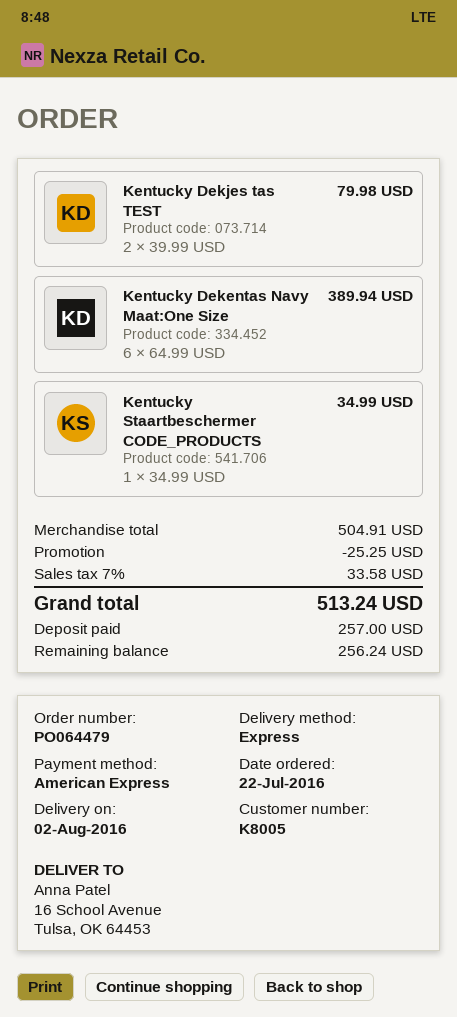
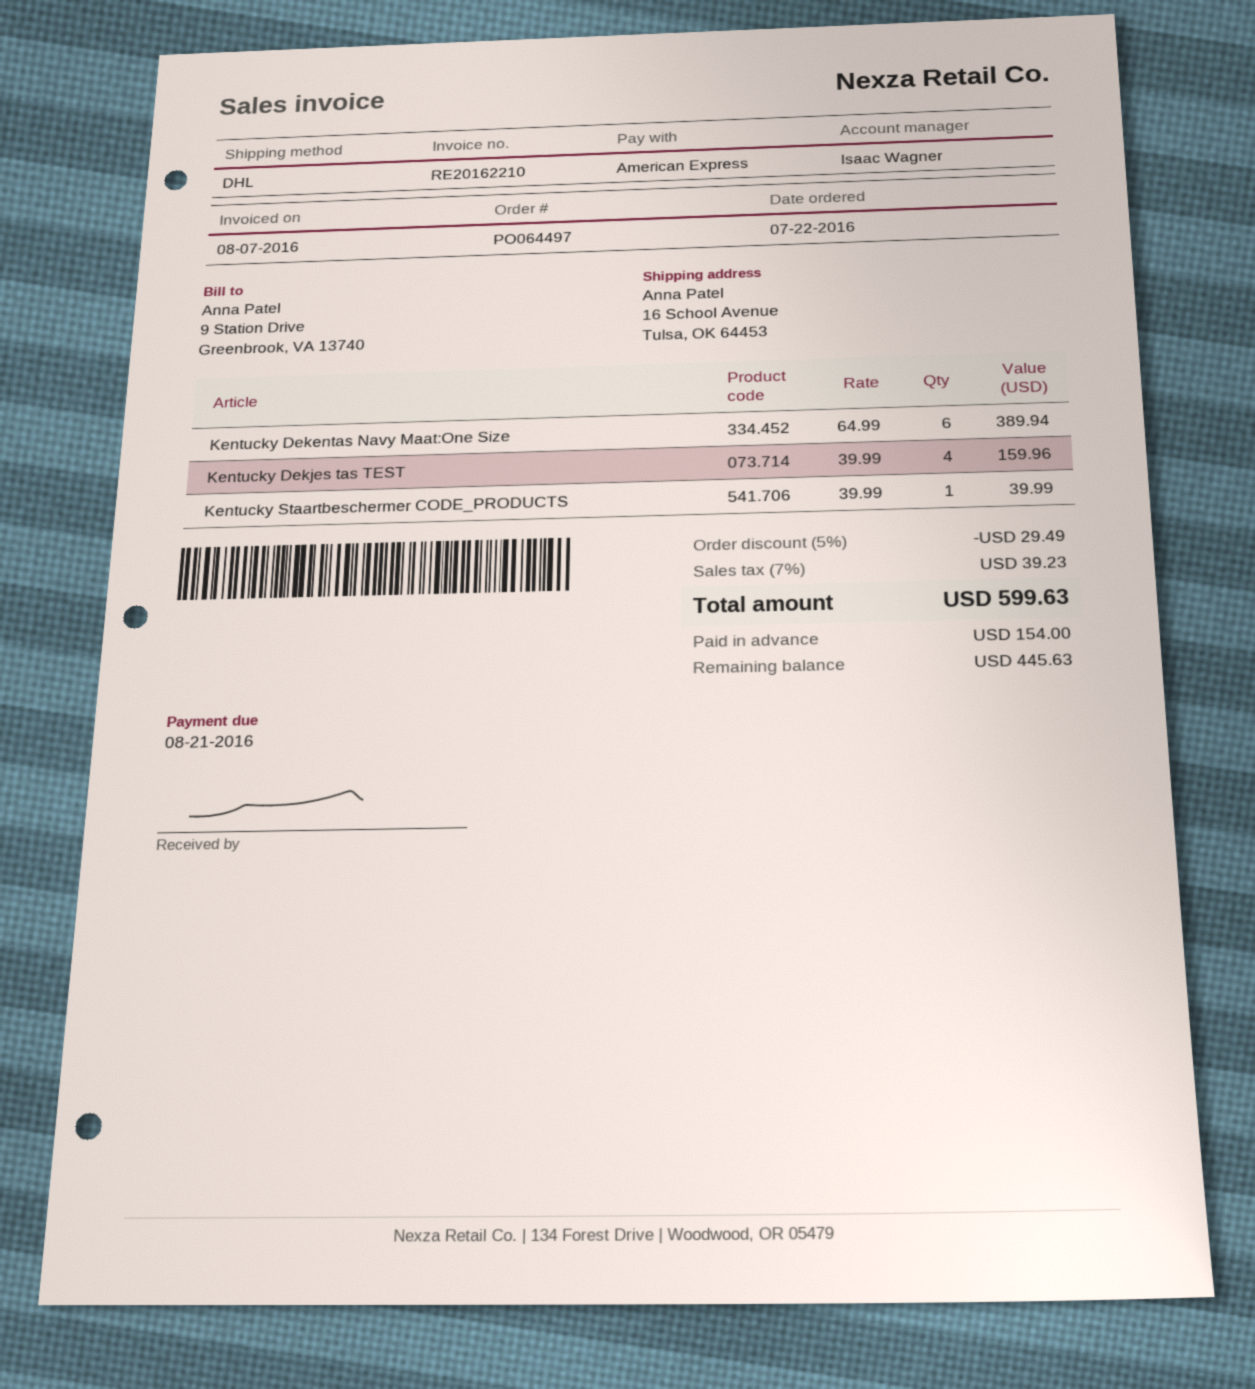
order number: PO064479 -> PO064497
shipping method: express -> DHL
Kentucky Dekjes tas TEST: 2 x 39.99 = 79.98 -> 4 x 39.99 = 159.96
Kentucky Staartbeschermer CODE_PRODUCTS: 1 x 34.99 = 34.99 -> 1 x 39.99 = 39.99
discount: 25.25 -> 29.49
tax: 7% = 33.58 -> 7% = 39.23
total: 513.24 -> 599.63
deposit: 257.00 -> 154.00
balance: 256.24 -> 445.63

